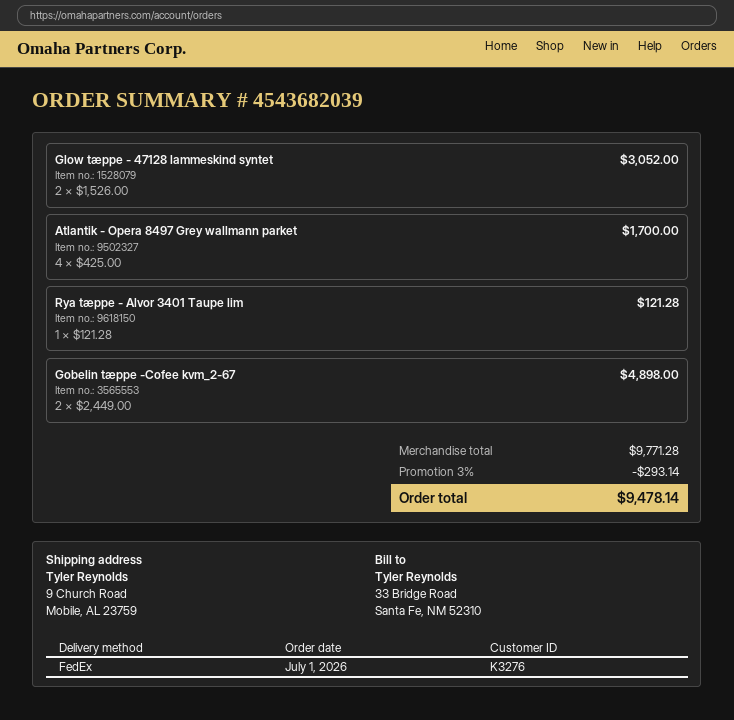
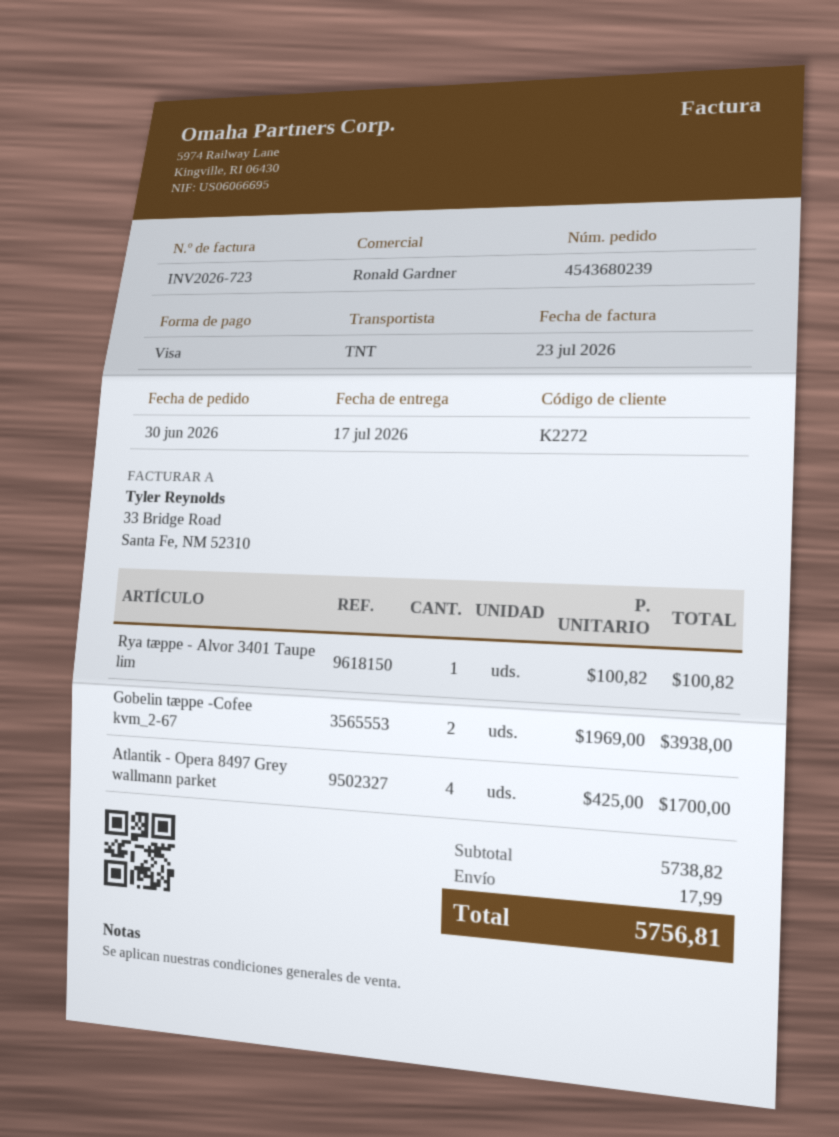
order number: 4543682039 -> 4543680239
order date: 2026-07-01 -> 2026-06-30
customer number: K3276 -> K2272
shipping method: FedEx -> TNT
Glow tæppe - 47128 lammeskind syntet: 2 x 1526.00 = 3052.00 -> none
Rya tæppe - Alvor 3401 Taupe lim: 1 x 121.28 = 121.28 -> 1 x 100.82 = 100.82
Gobelin tæppe -Cofee kvm_2-67: 2 x 2449.00 = 4898.00 -> 2 x 1969.00 = 3938.00
subtotal: 9771.28 -> 5738.82
discount: 3% = 293.14 -> none
shipping: none -> 17.99
total: 9478.14 -> 5756.81

